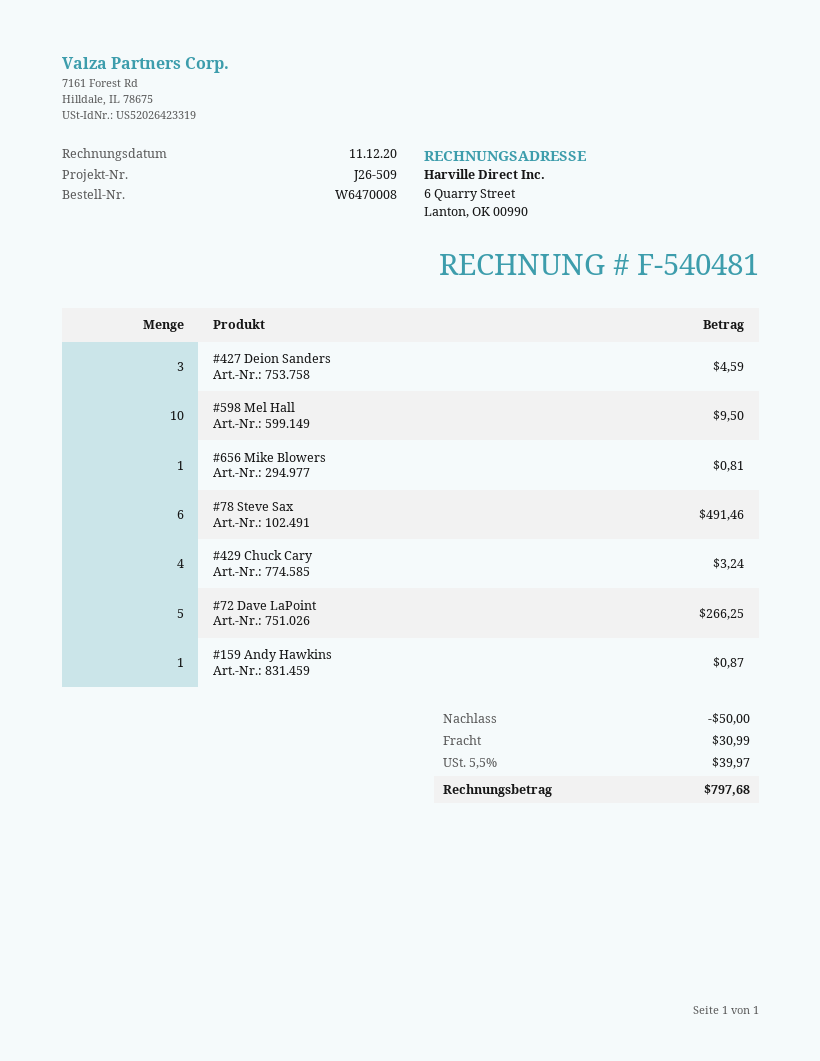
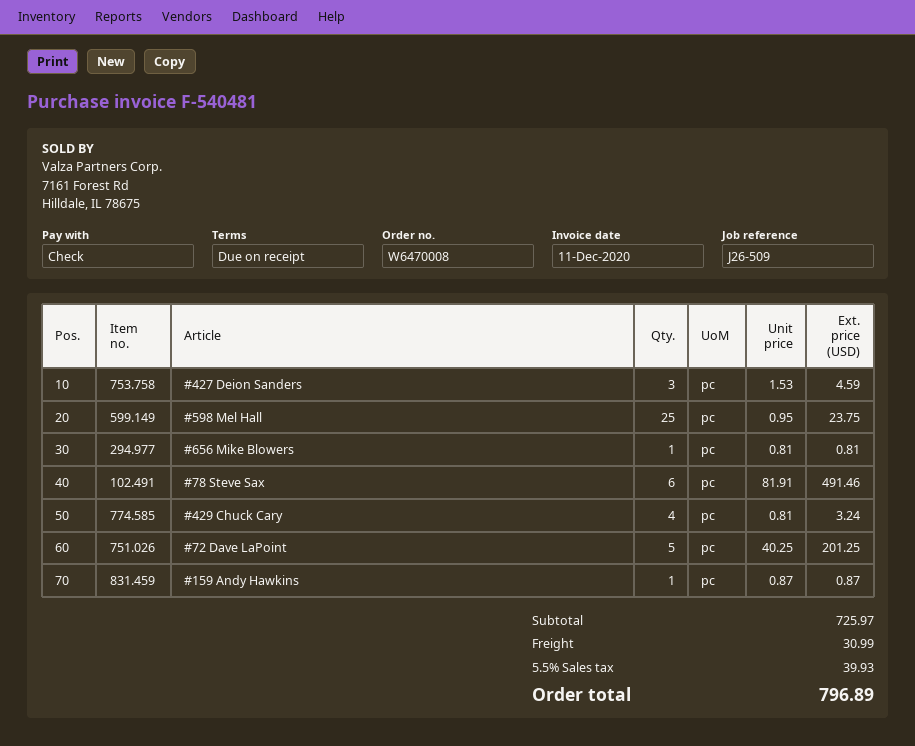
#598 Mel Hall: 10 for 9.50 -> 25 for 23.75
#72 Dave LaPoint: 5 for 266.25 -> 5 for 201.25
discount: 50.00 -> none
tax: 5.5% = 39.97 -> 5.5% = 39.93
total: 797.68 -> 796.89

